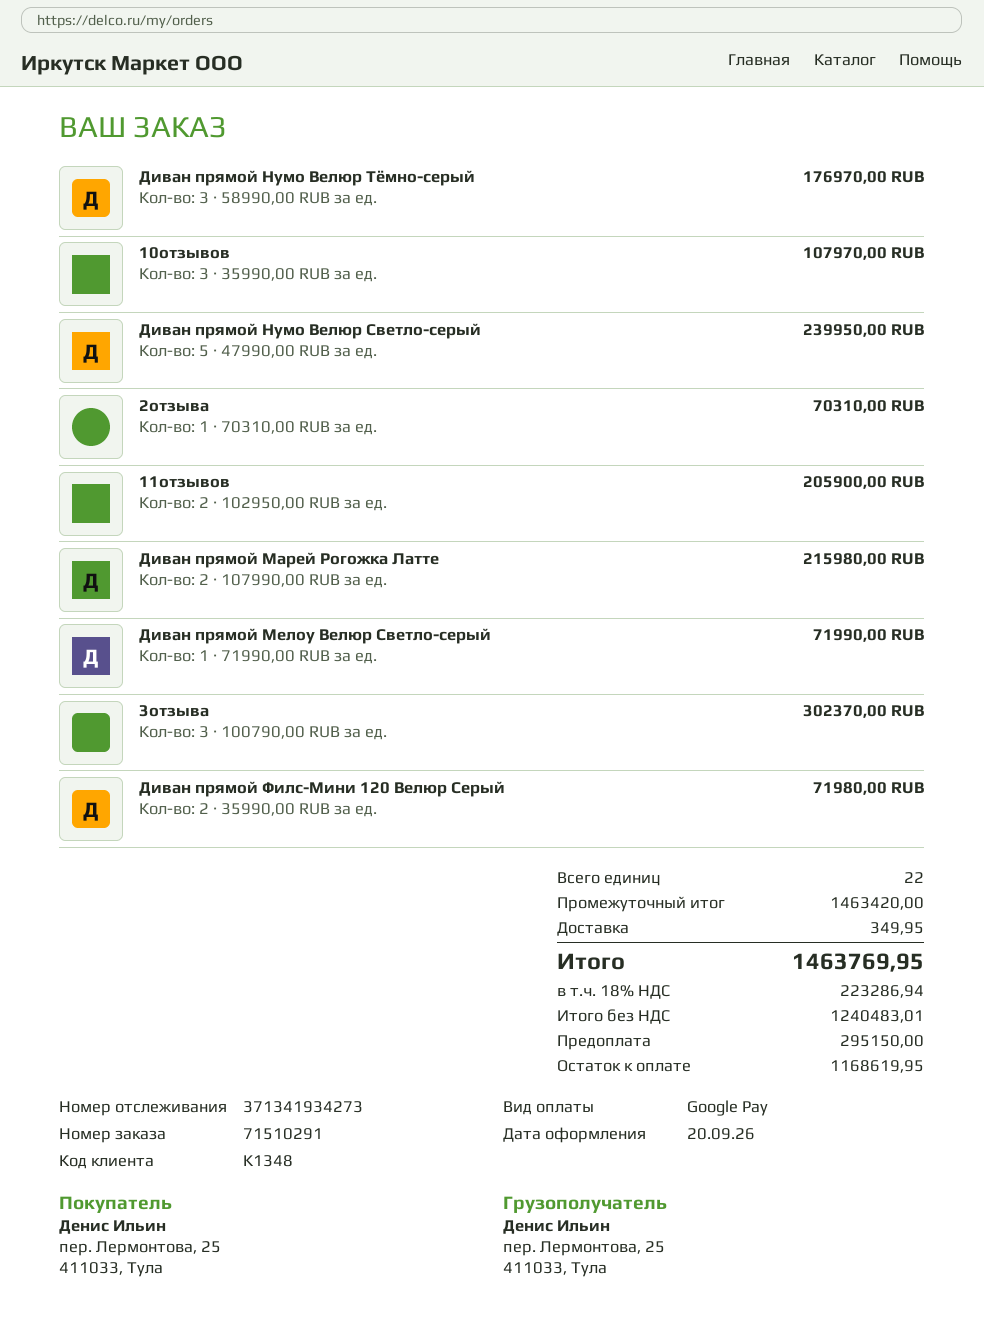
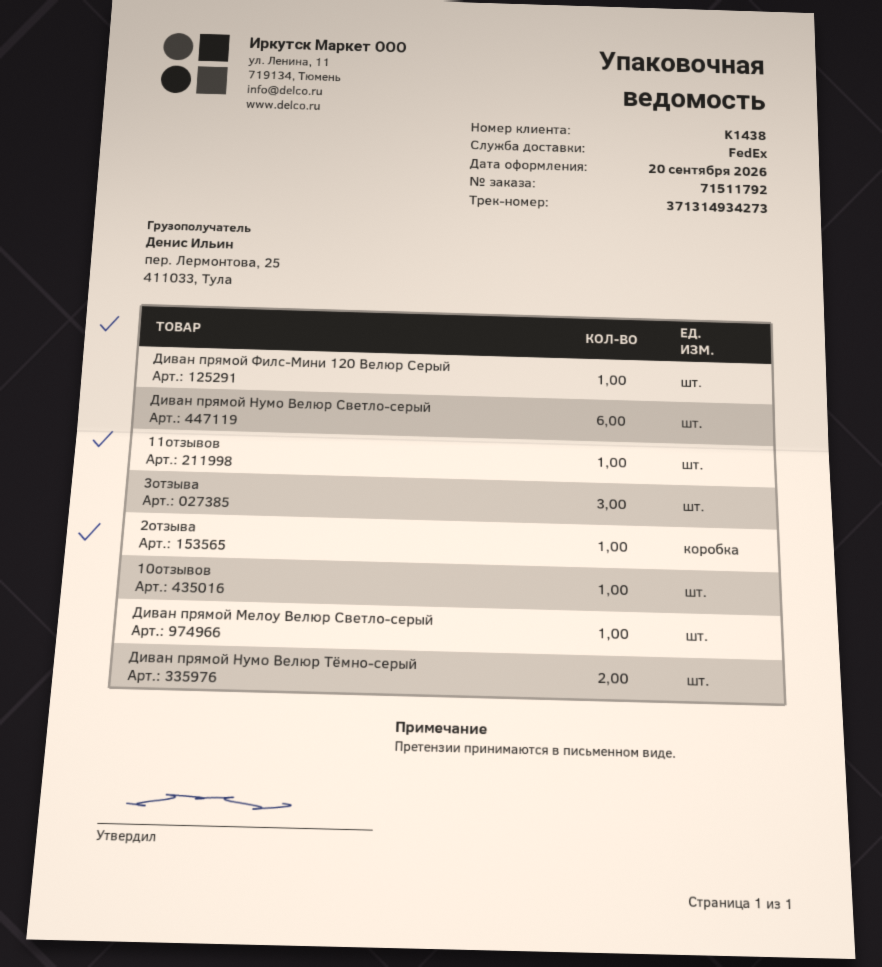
order number: 71510291 -> 71511792
customer number: K1348 -> K1438
tracking number: 371341934273 -> 371314934273
Диван прямой Нумо Велюр Тёмно-серый: 3 -> 2
10отзывов: 3 -> 1
Диван прямой Нумо Велюр Светло-серый: 5 -> 6
11отзывов: 2 -> 1
Диван прямой Марей Рогожка Латте: 2 -> none
Диван прямой Филс-Мини 120 Велюр Серый: 2 -> 1

